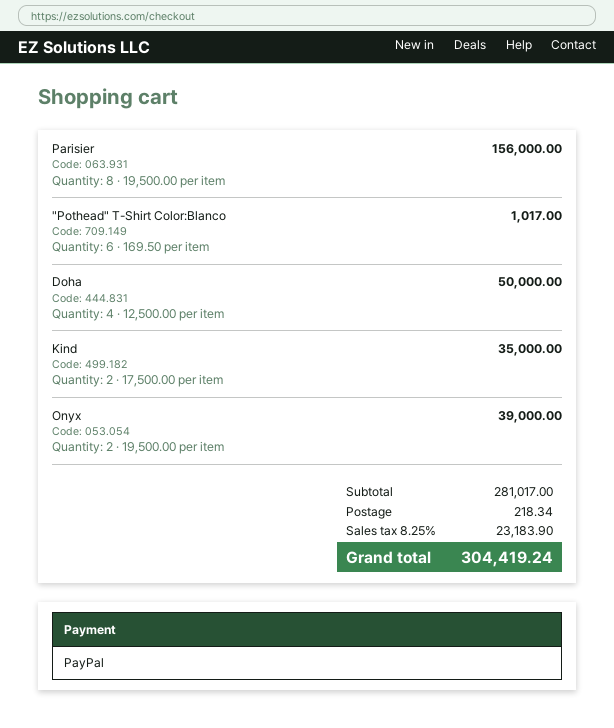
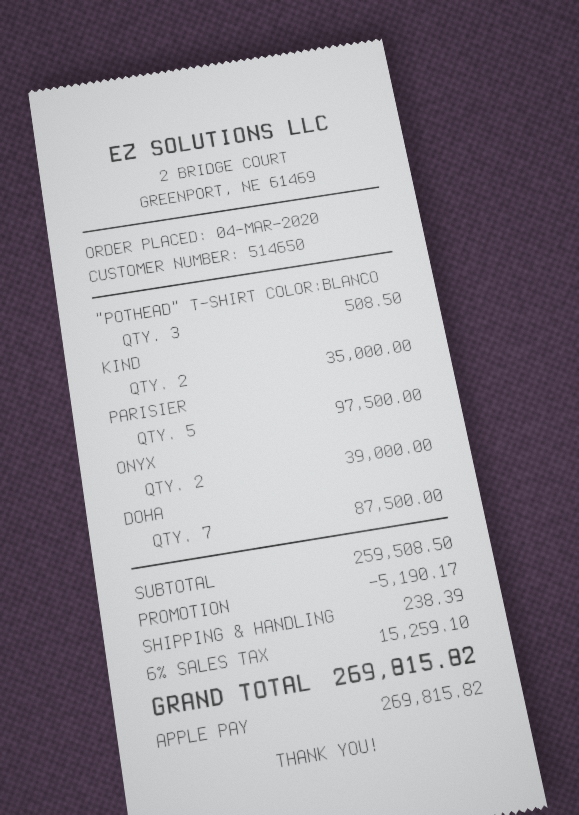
payment method: PayPal -> Apple Pay
Parisier: 8 for 156000.00 -> 5 for 97500.00
"Pothead" T-Shirt Color:Blanco: 6 for 1017.00 -> 3 for 508.50
Doha: 4 for 50000.00 -> 7 for 87500.00
subtotal: 281017.00 -> 259508.50
discount: none -> 5190.17
shipping: 218.34 -> 238.39
tax: 8.25% = 23183.90 -> 6% = 15259.10
total: 304419.24 -> 269815.82

